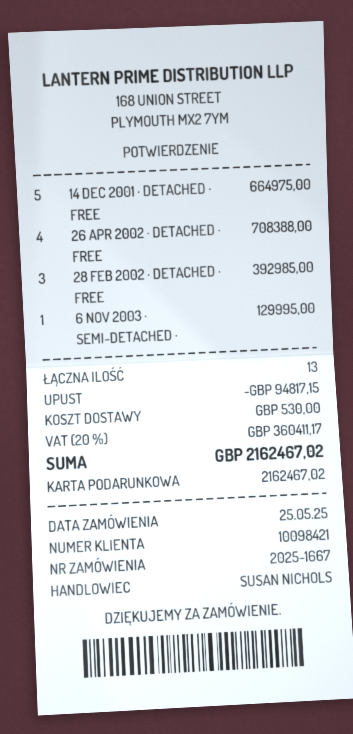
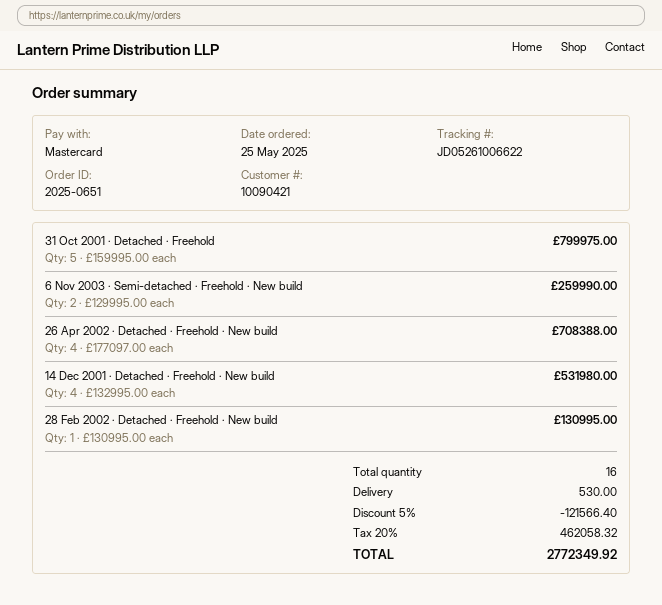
order number: 2025-1667 -> 2025-0651
customer number: 10098421 -> 10090421
payment method: gift card -> Mastercard
14 DEC 2001 · DETACHED · FREE: 5 for 664975.00 -> 4 for 531980.00
28 FEB 2002 · DETACHED · FREE: 3 for 392985.00 -> 1 for 130995.00
6 NOV 2003 · SEMI-DETACHED ·: 1 for 129995.00 -> 2 for 259990.00
31 Oct 2001 · Detached · Freehold: none -> 5 for 799975.00
total quantity: 13 -> 16
discount: 94817.15 -> 121566.40
tax: 20% = 360411.17 -> 20% = 462058.32
total: 2162467.02 -> 2772349.92

